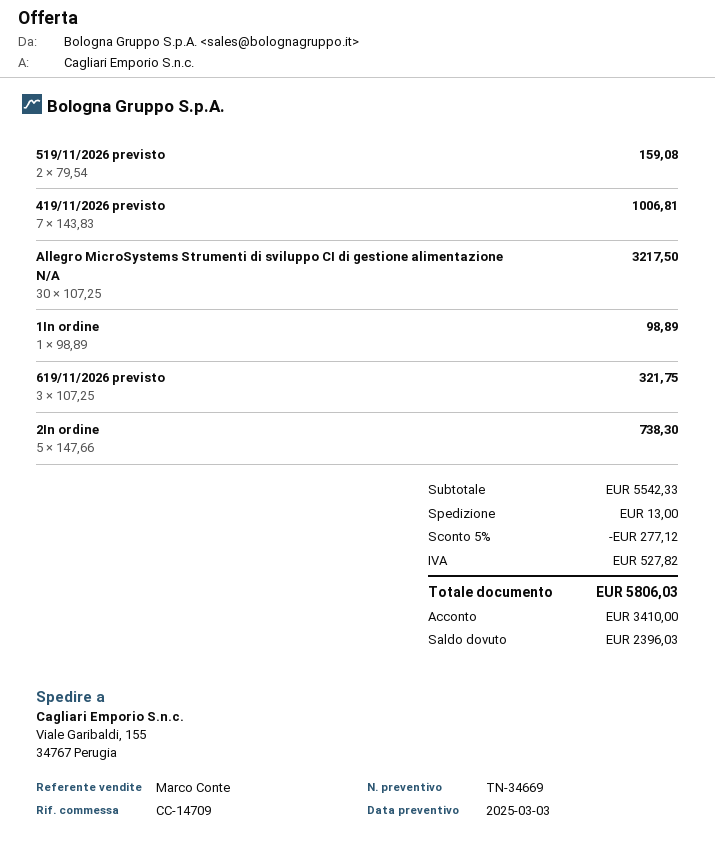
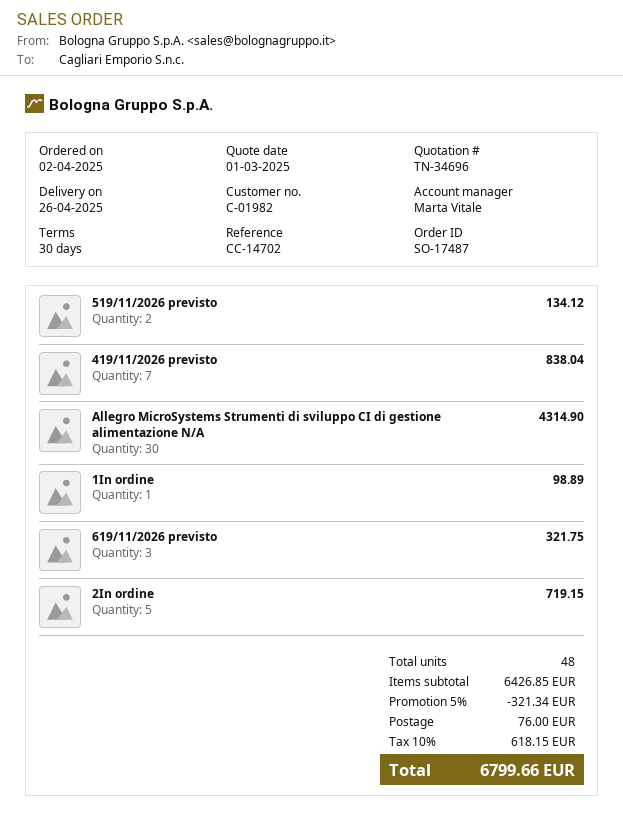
quote number: TN-34669 -> TN-34696
quote date: 2025-03-03 -> 2025-03-01
reference: CC-14709 -> CC-14702
sales rep: Marco Conte -> Marta Vitale
519/11/2026 previsto: 2 for 159.08 -> 2 for 134.12
419/11/2026 previsto: 7 for 1006.81 -> 7 for 838.04
Allegro MicroSystems Strumenti di sviluppo CI di gestione alimentazione N/A: 30 for 3217.50 -> 30 for 4314.90
2In ordine: 5 for 738.30 -> 5 for 719.15
subtotal: 5542.33 -> 6426.85
discount: 5% = 277.12 -> 5% = 321.34
shipping: 13.00 -> 76.00
tax: 527.82 -> 618.15
total: 5806.03 -> 6799.66

